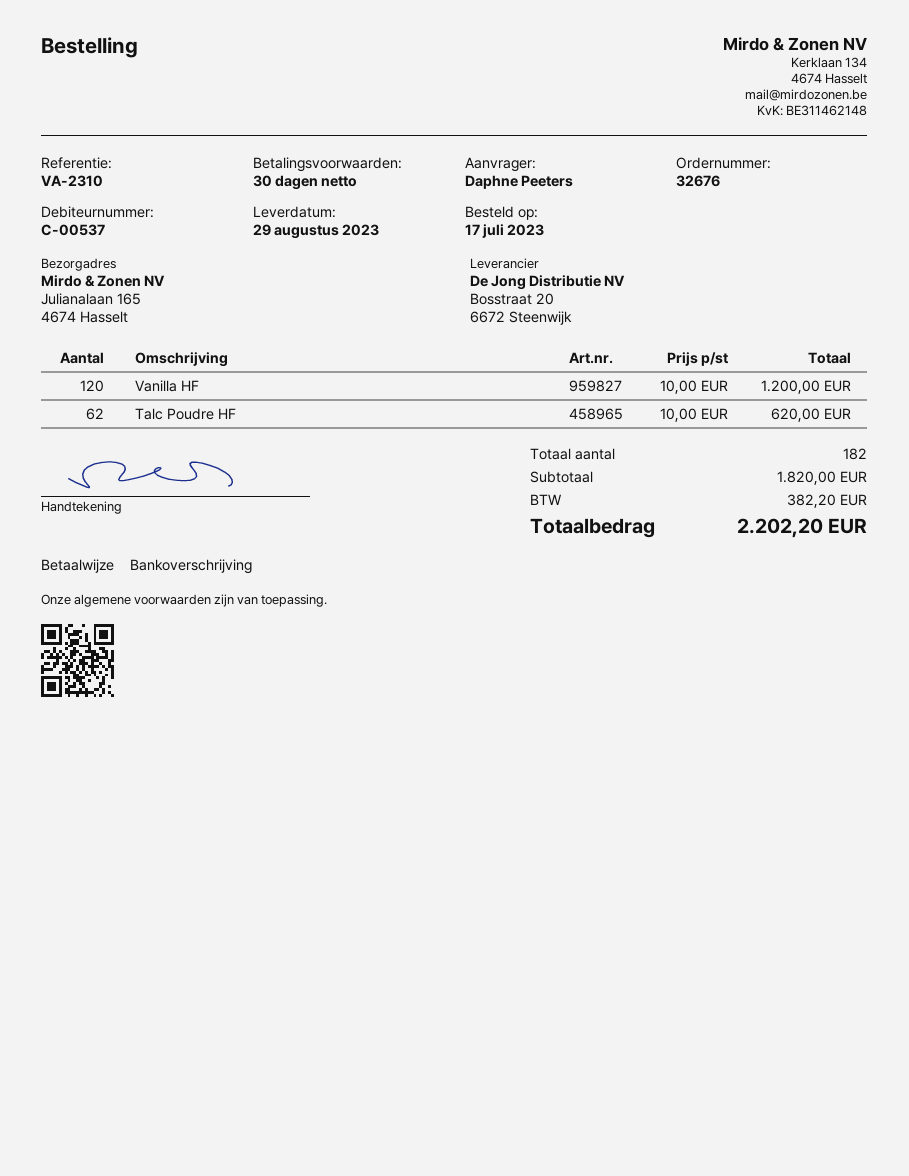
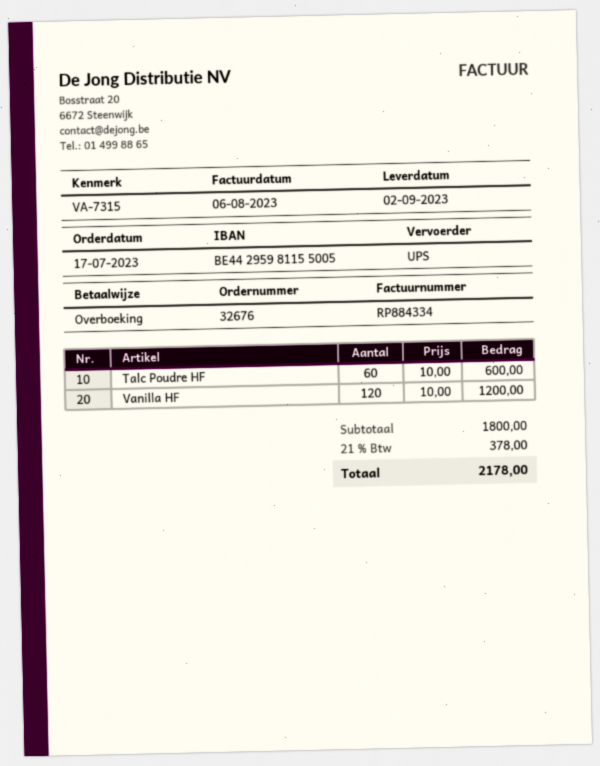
delivery date: 2023-08-29 -> 2023-09-02
reference: VA-2310 -> VA-7315
Talc Poudre HF: 62 x 10.00 = 620.00 -> 60 x 10.00 = 600.00
subtotal: 1820.00 -> 1800.00
tax: 382.20 -> 378.00
total: 2202.20 -> 2178.00

